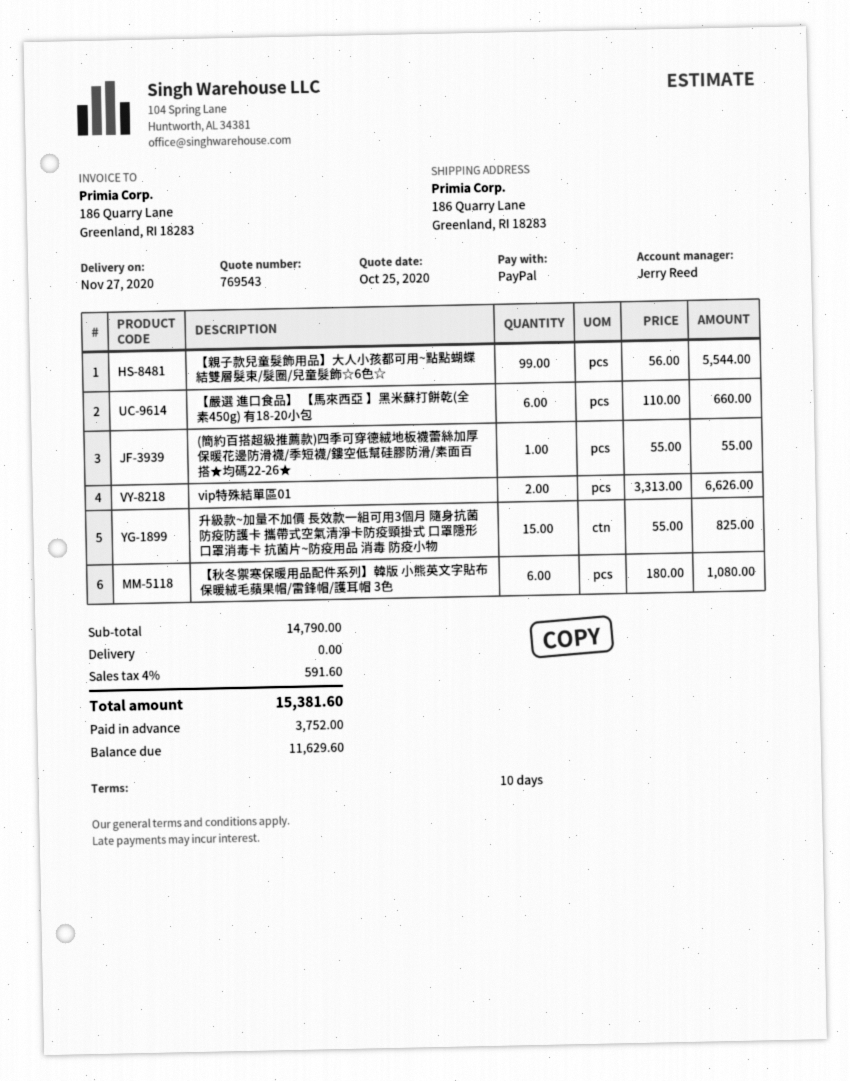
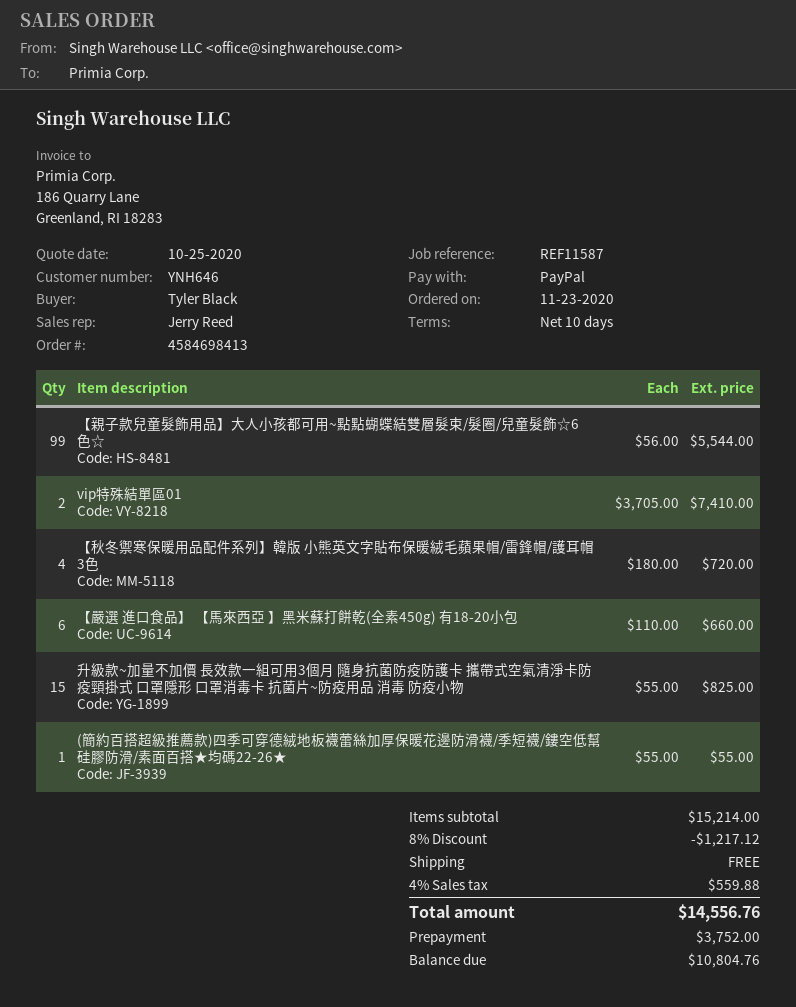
vip特殊結單區01: 2 x 3313.00 = 6626.00 -> 2 x 3705.00 = 7410.00
【秋冬禦寒保暖用品配件系列】韓版 小熊英文字貼布保暖絨毛蘋果帽/雷鋒帽/護耳帽 3色: 6 x 180.00 = 1080.00 -> 4 x 180.00 = 720.00
subtotal: 14790.00 -> 15214.00
discount: none -> 8% = 1217.12
tax: 4% = 591.60 -> 4% = 559.88
total: 15381.60 -> 14556.76
balance: 11629.60 -> 10804.76

